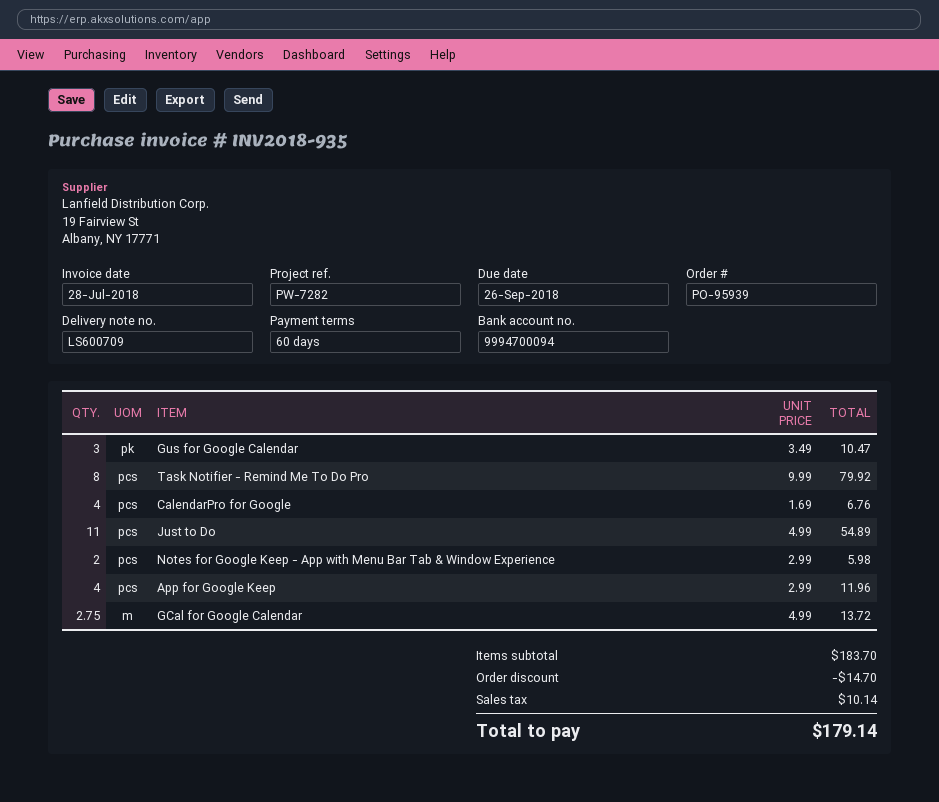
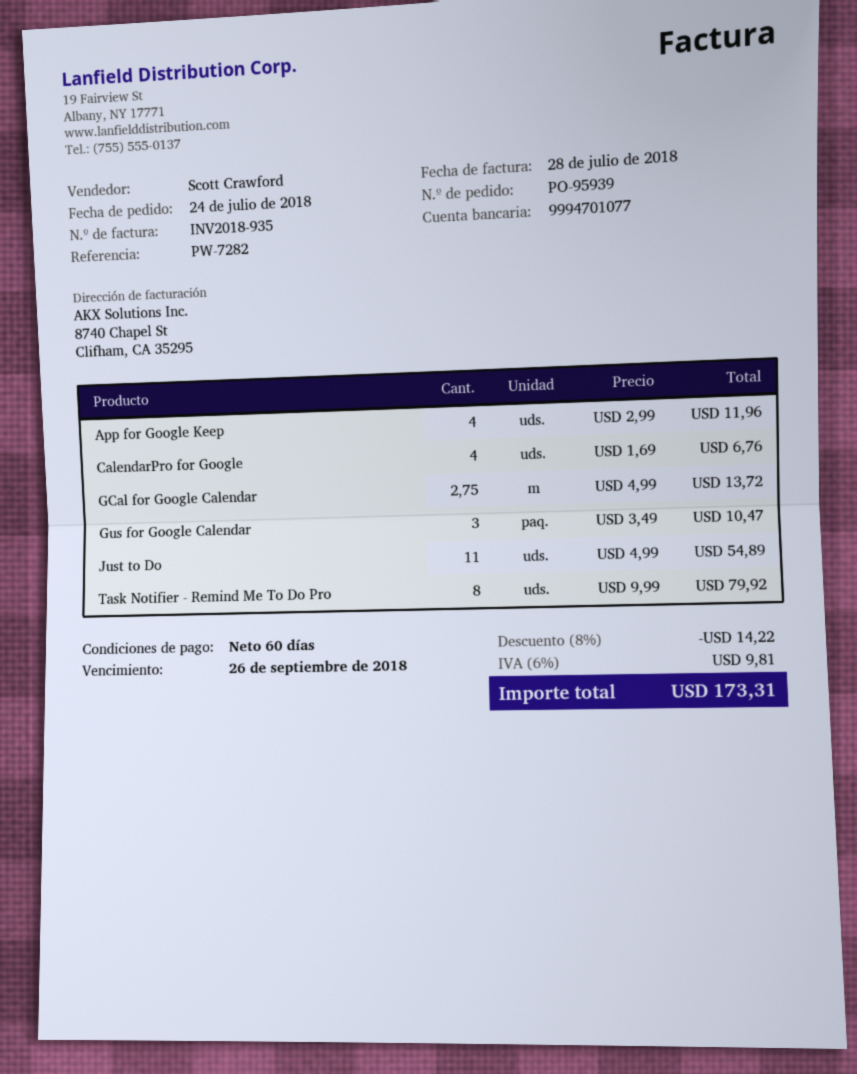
bank account: 9994700094 -> 9994701077
Notes for Google Keep - App with Menu Bar Tab & Window Experience: 2 x 2.99 = 5.98 -> none
discount: 14.70 -> 14.22
tax: 10.14 -> 9.81
total: 179.14 -> 173.31

